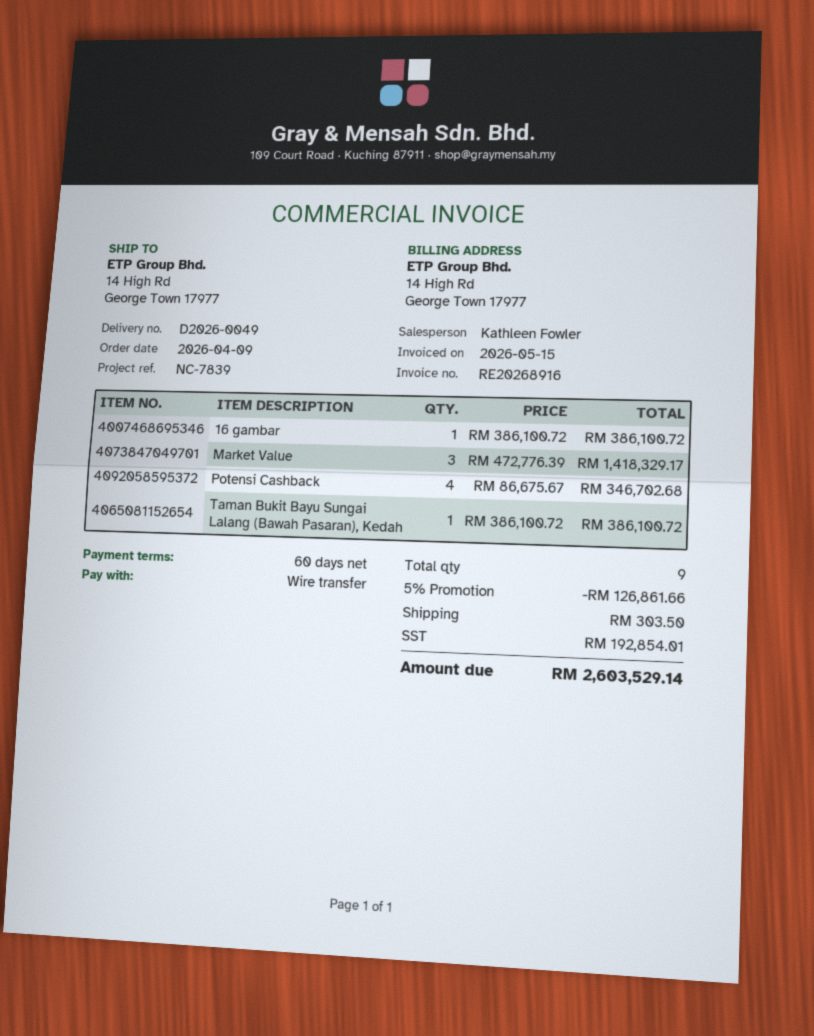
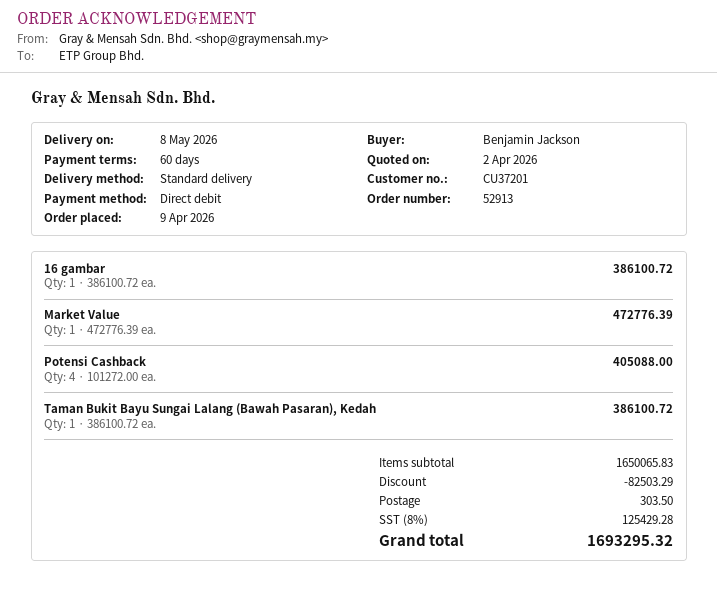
payment method: bank transfer -> direct debit
Market Value: 3 x 472776.39 = 1418329.17 -> 1 x 472776.39 = 472776.39
Potensi Cashback: 4 x 86675.67 = 346702.68 -> 4 x 101272.00 = 405088.00
discount: 126861.66 -> 82503.29
tax: 192854.01 -> 125429.28
total: 2603529.14 -> 1693295.32

